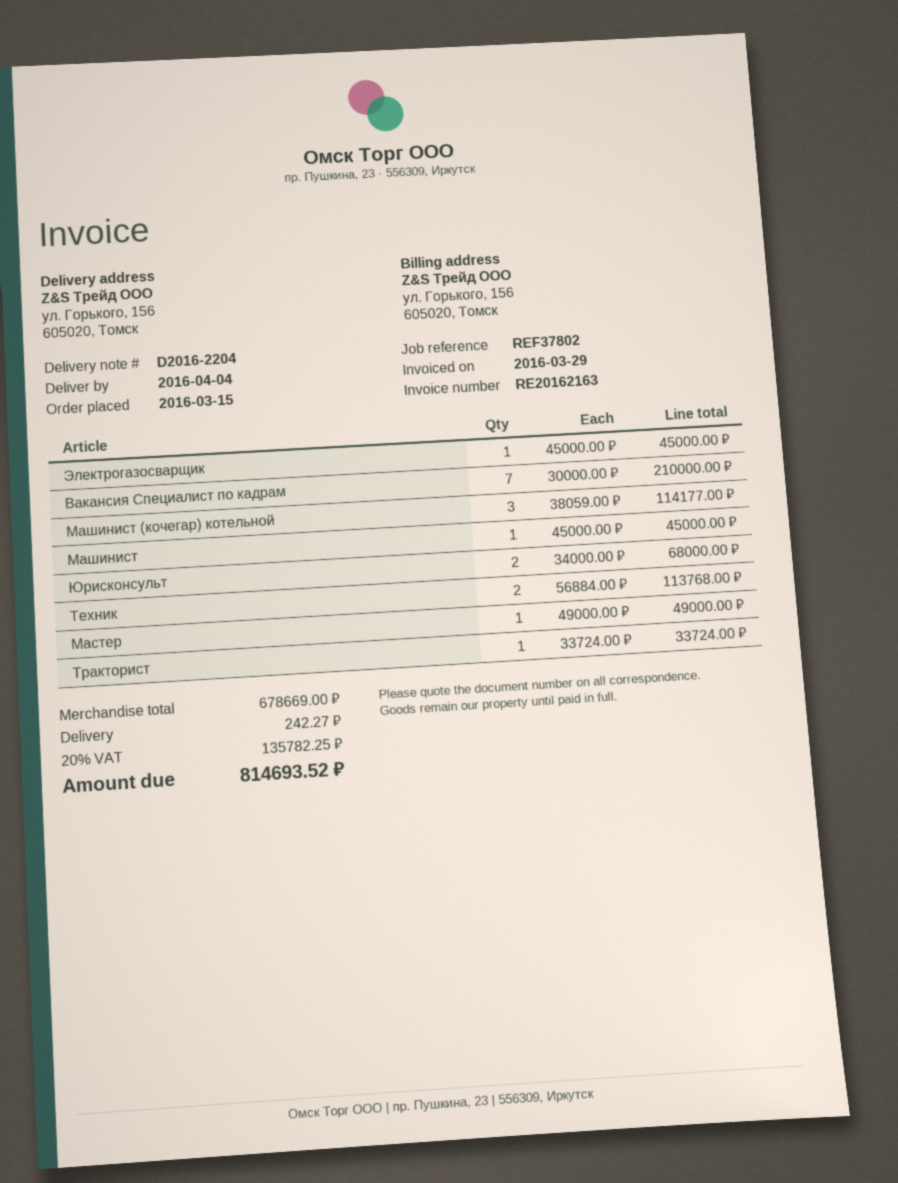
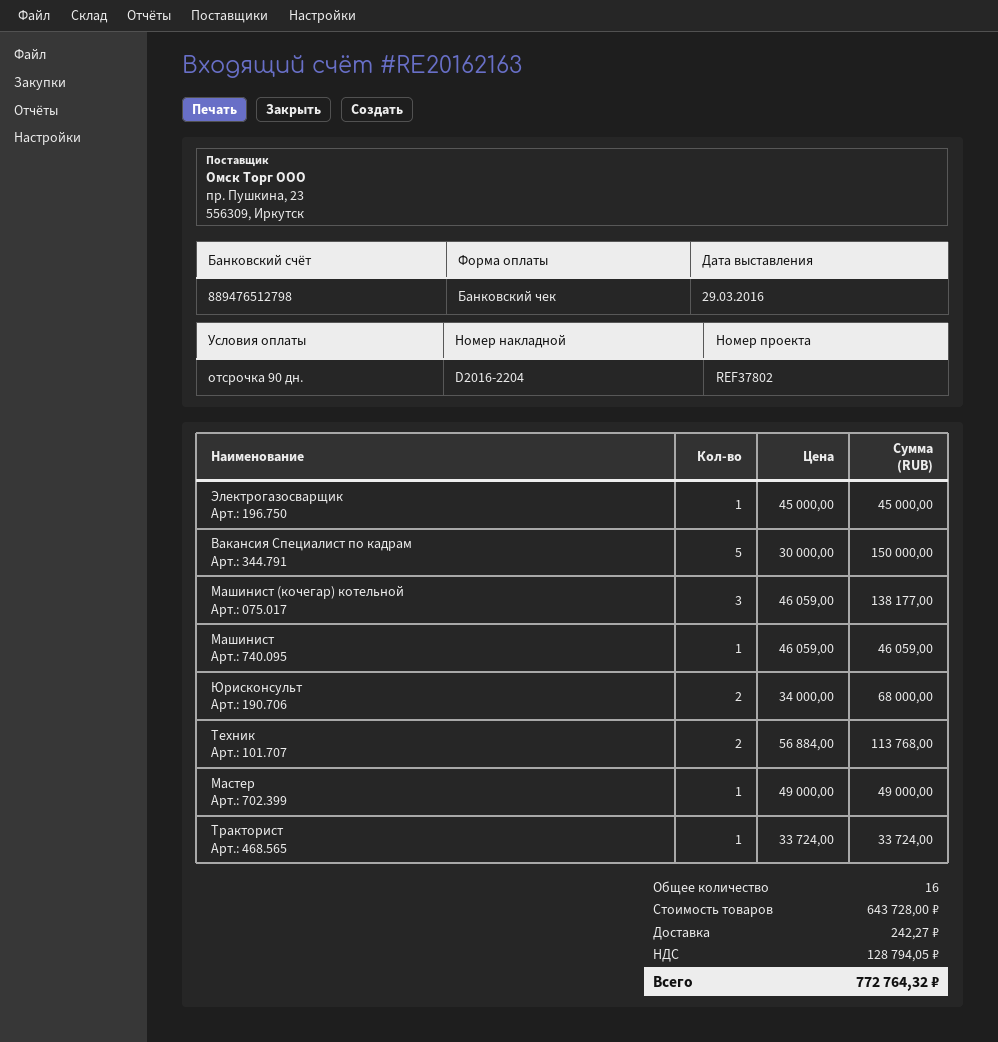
Вакансия Специалист по кадрам: 7 x 30000.00 = 210000.00 -> 5 x 30000.00 = 150000.00
Машинист (кочегар) котельной: 3 x 38059.00 = 114177.00 -> 3 x 46059.00 = 138177.00
Машинист: 1 x 45000.00 = 45000.00 -> 1 x 46059.00 = 46059.00
subtotal: 678669.00 -> 643728.00
tax: 135782.25 -> 128794.05
total: 814693.52 -> 772764.32

